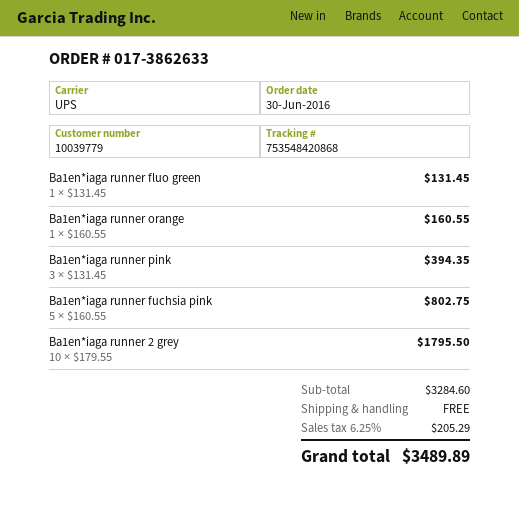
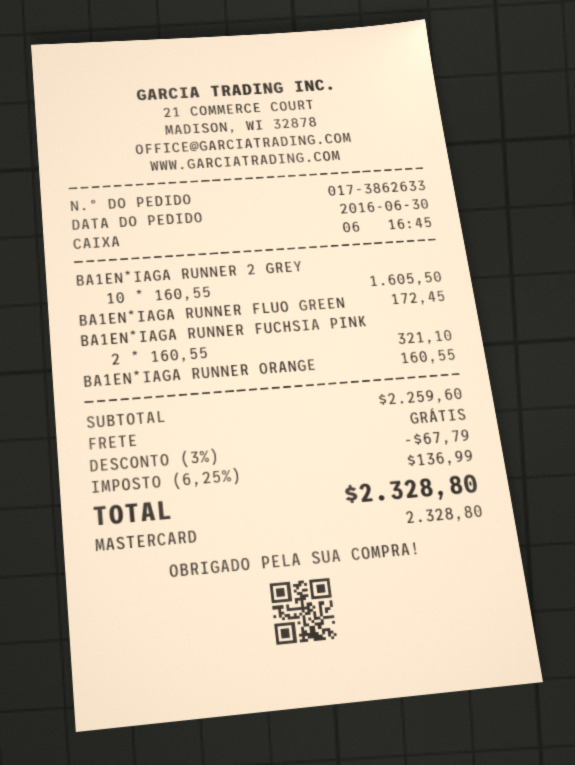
Ba1en*iaga runner fluo green: 1 x 131.45 = 131.45 -> 1 x 172.45 = 172.45
Ba1en*iaga runner pink: 3 x 131.45 = 394.35 -> none
Ba1en*iaga runner fuchsia pink: 5 x 160.55 = 802.75 -> 2 x 160.55 = 321.10
Ba1en*iaga runner 2 grey: 10 x 179.55 = 1795.50 -> 10 x 160.55 = 1605.50
subtotal: 3284.60 -> 2259.60
discount: none -> 3% = 67.79
tax: 6.25% = 205.29 -> 6.25% = 136.99
total: 3489.89 -> 2328.80

